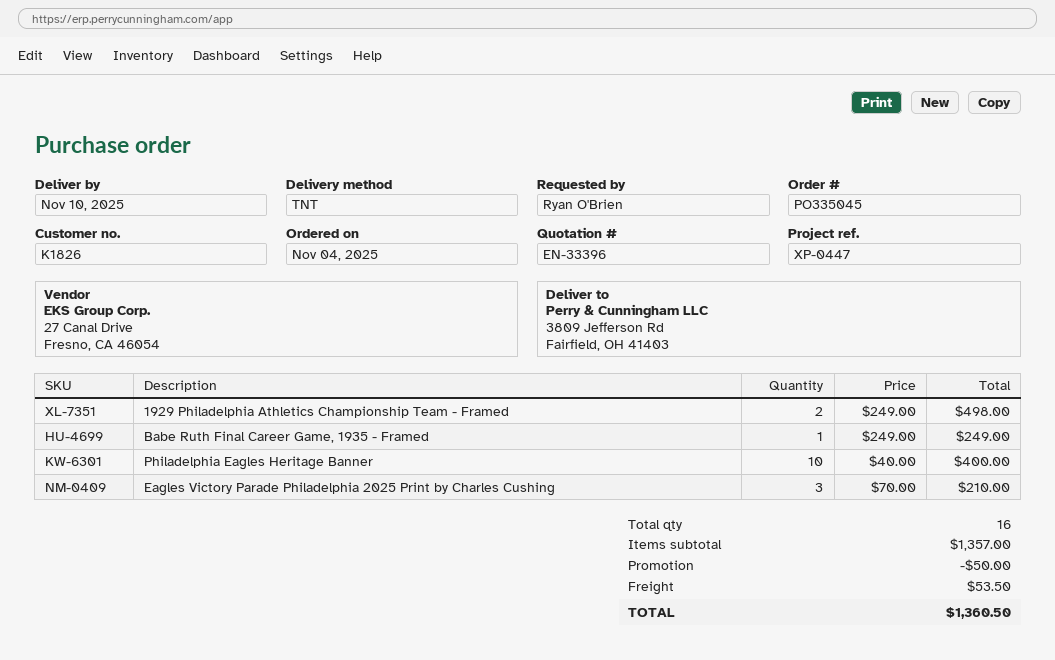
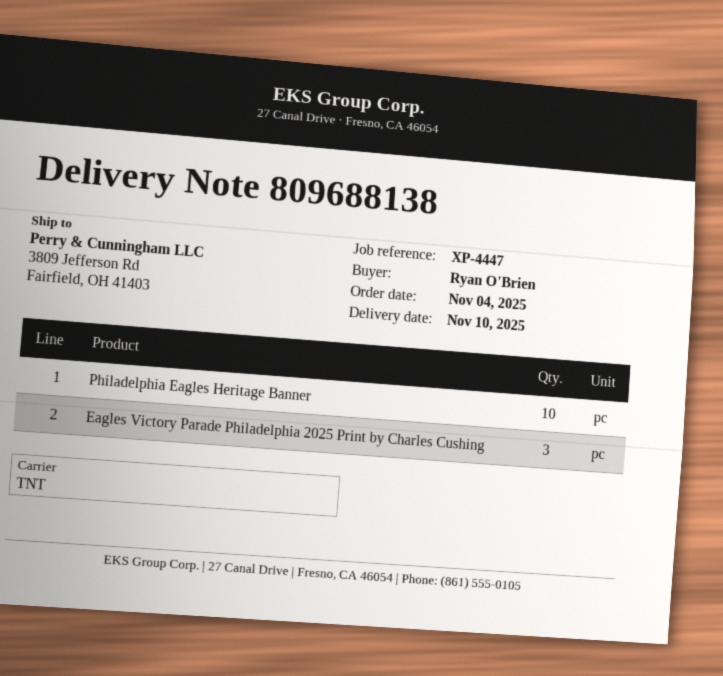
reference: XP-0447 -> XP-4447
1929 Philadelphia Athletics Championship Team - Framed: 2 -> none
Babe Ruth Final Career Game, 1935 - Framed: 1 -> none

